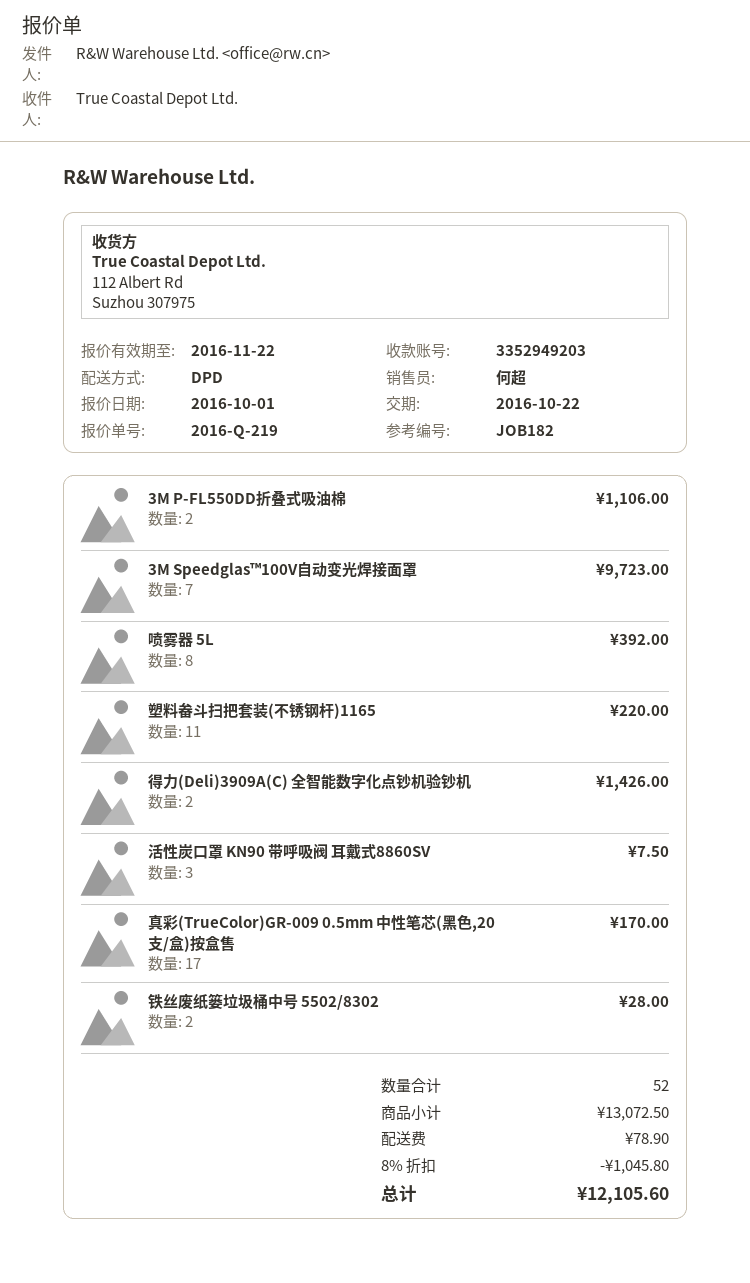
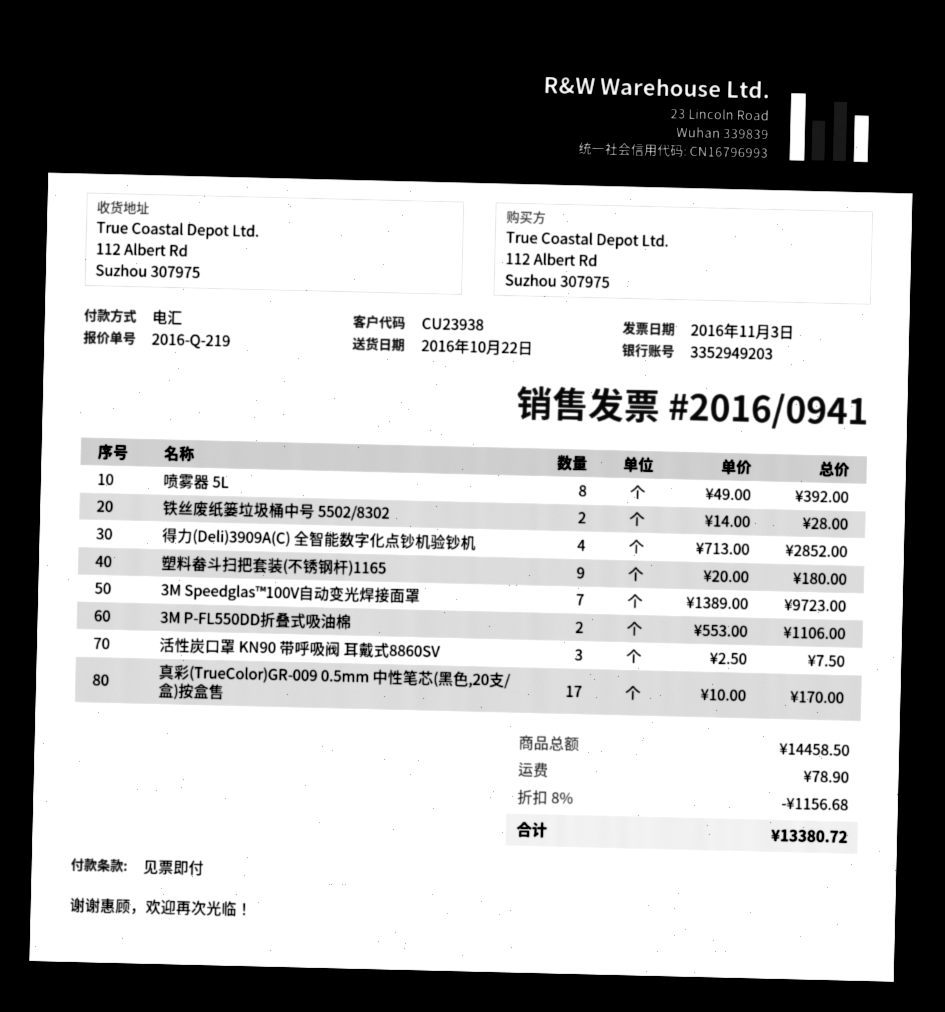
塑料畚斗扫把套装(不锈钢杆)1165: 11 for 220.00 -> 9 for 180.00
得力(Deli)3909A(C) 全智能数字化点钞机验钞机: 2 for 1426.00 -> 4 for 2852.00
subtotal: 13072.50 -> 14458.50
discount: 8% = 1045.80 -> 8% = 1156.68
total: 12105.60 -> 13380.72

